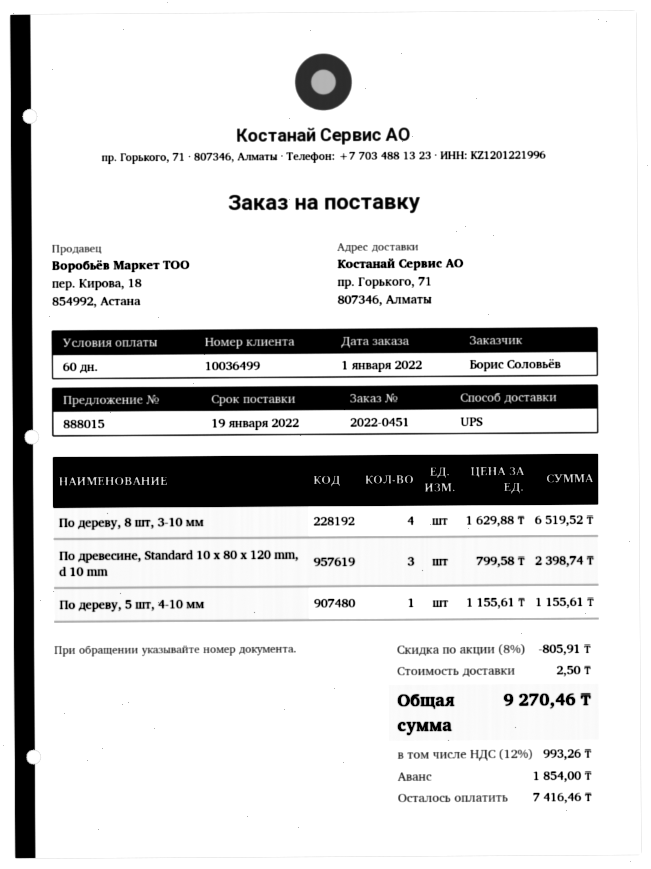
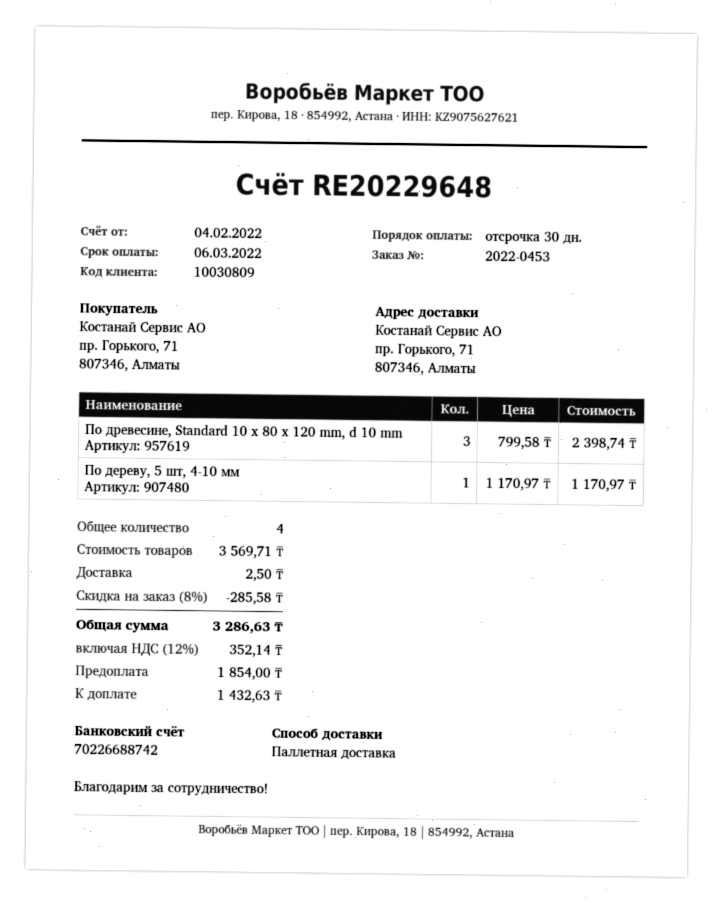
order number: 2022-0451 -> 2022-0453
payment terms: 60 days -> 30 days
customer number: 10036499 -> 10030809
shipping method: UPS -> pallet freight
По дереву, 8 шт, 3-10 мм: 4 x 1629.88 = 6519.52 -> none
По дереву, 5 шт, 4-10 мм: 1 x 1155.61 = 1155.61 -> 1 x 1170.97 = 1170.97
discount: 8% = 805.91 -> 8% = 285.58
tax: 12% = 993.26 -> 12% = 352.14
total: 9270.46 -> 3286.63
balance: 7416.46 -> 1432.63

